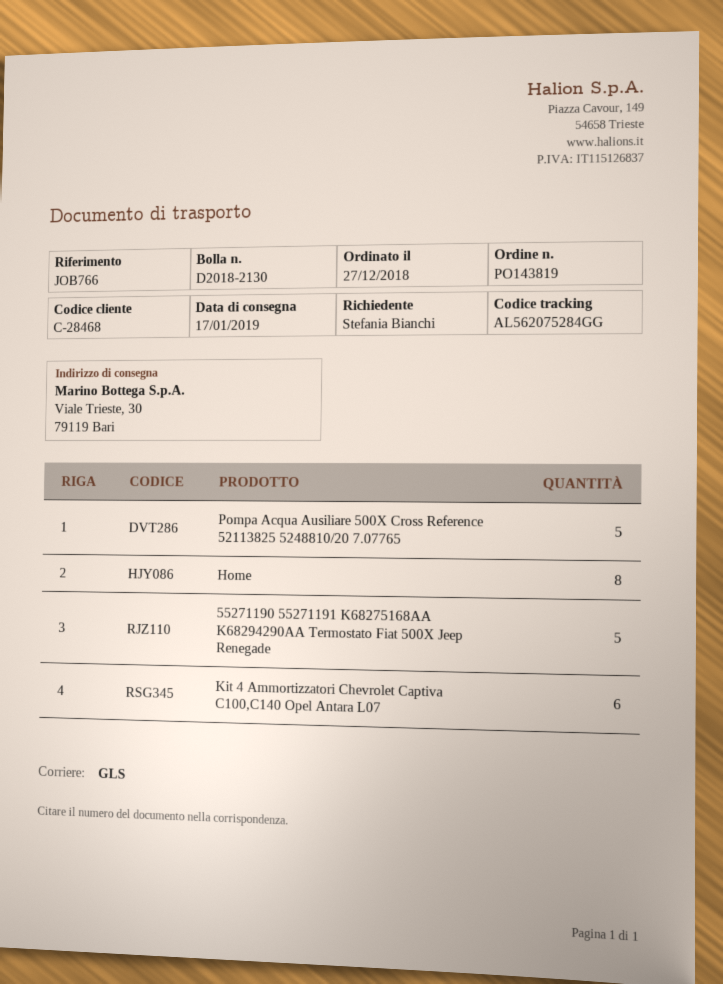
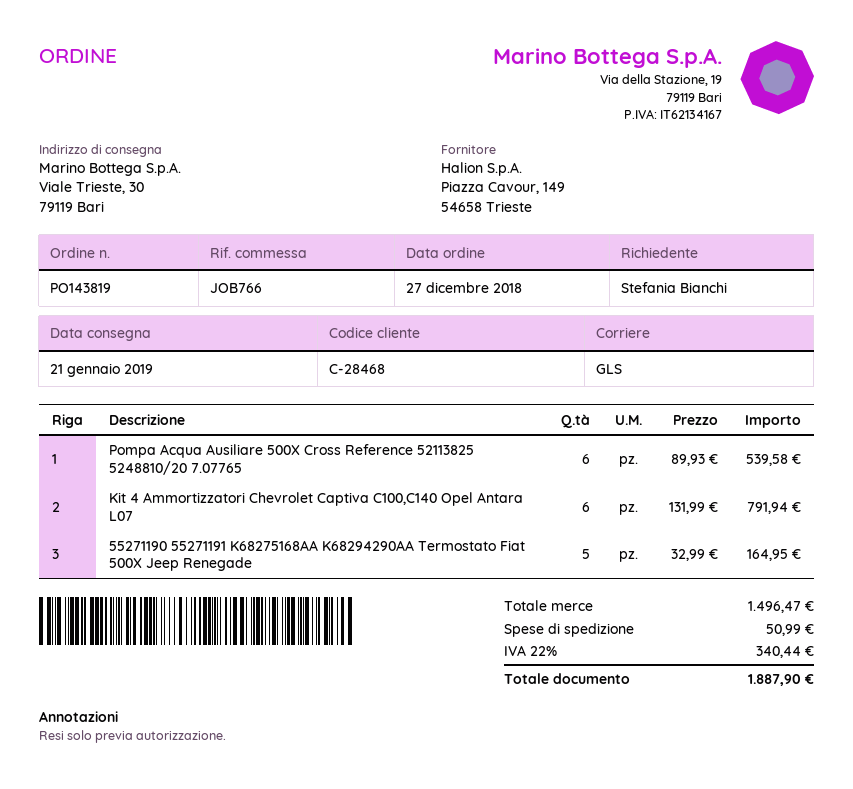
delivery date: 2019-01-17 -> 2019-01-21
Pompa Acqua Ausiliare 500X Cross Reference 52113825 5248810/20 7.07765: 5 -> 6
Home: 8 -> none

